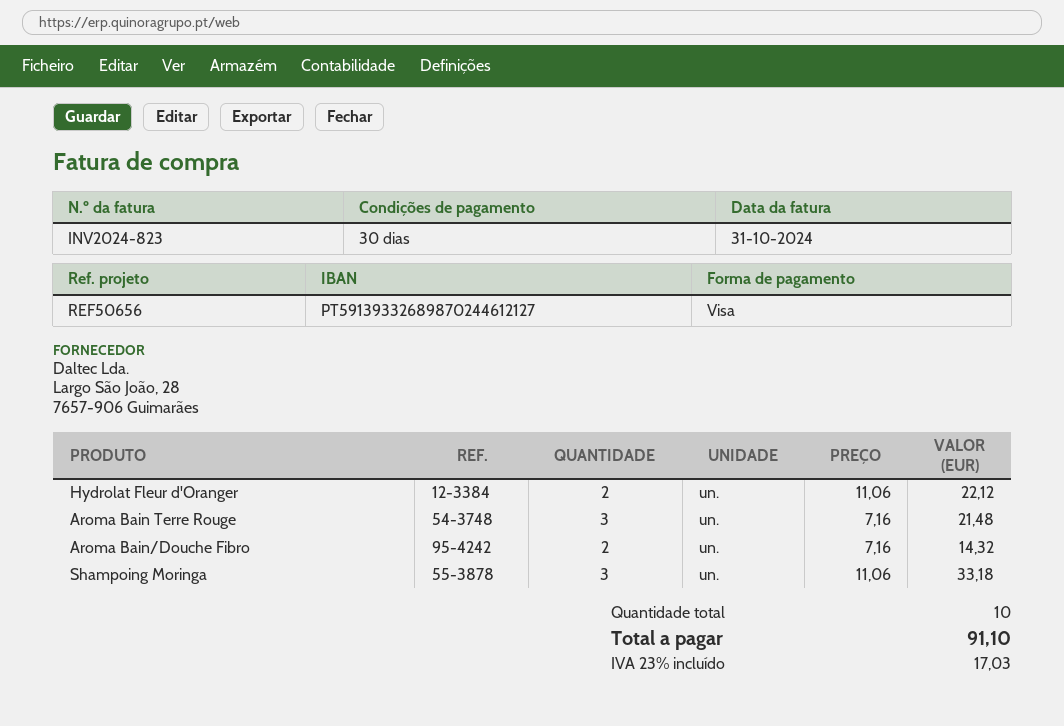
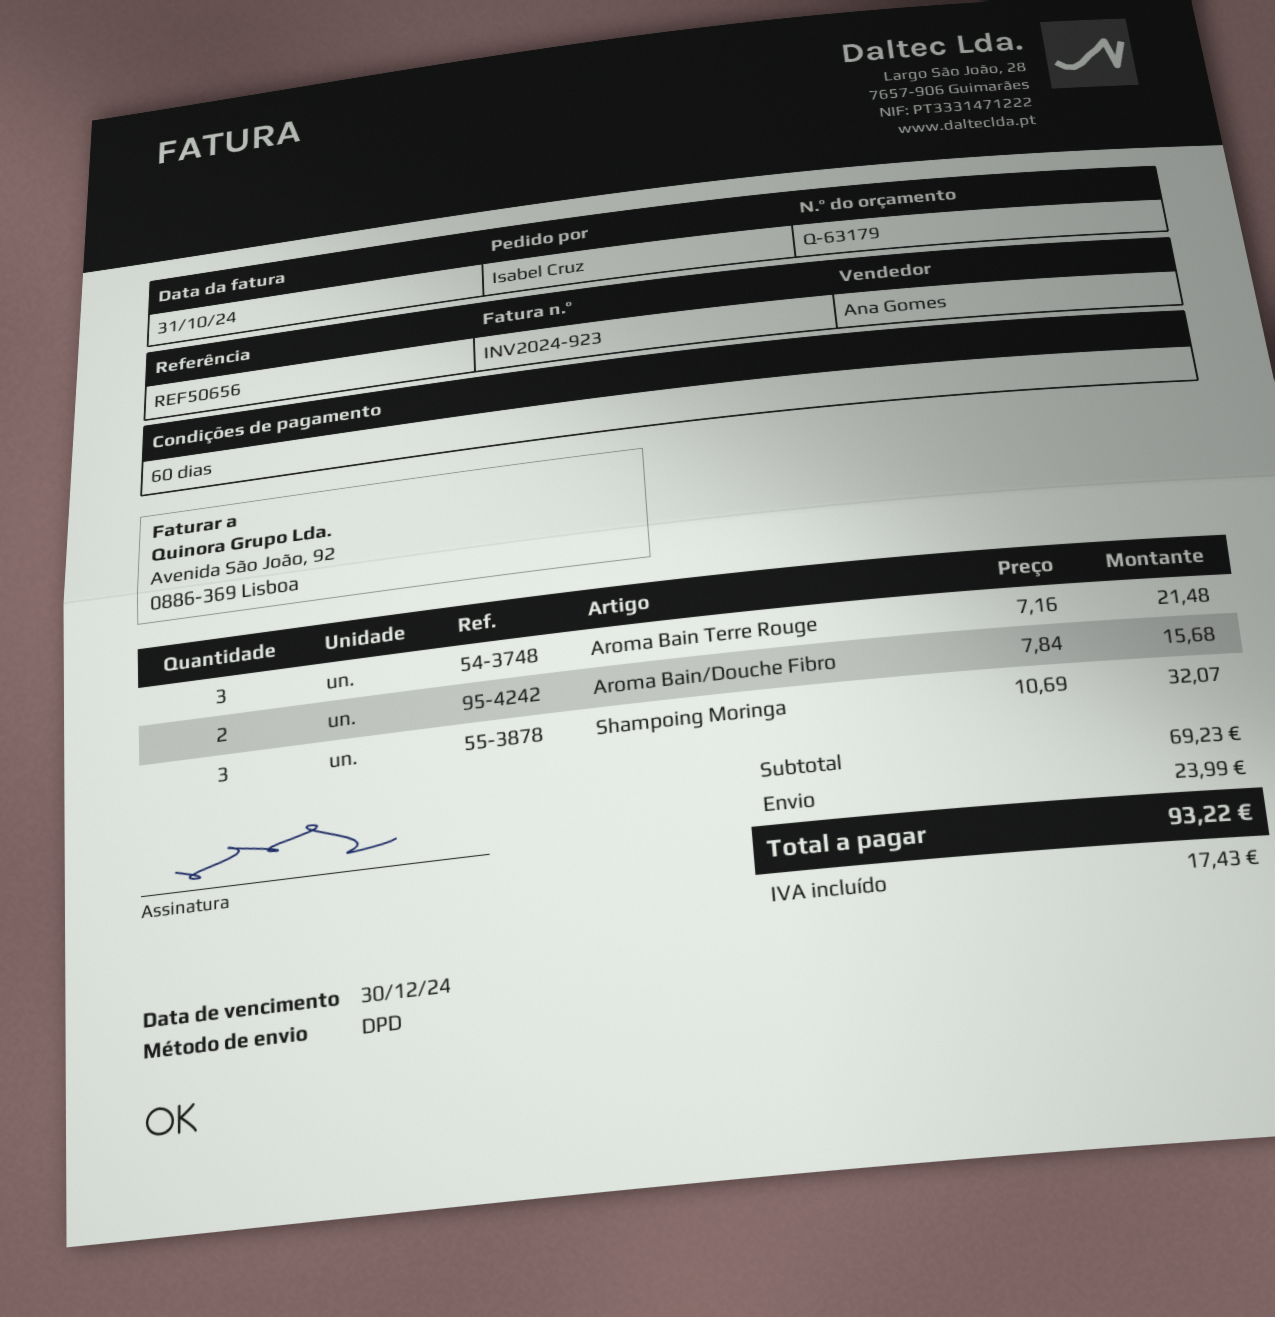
invoice number: INV2024-823 -> INV2024-923
payment terms: 30 days -> 60 days
Hydrolat Fleur d'Oranger: 2 x 11.06 = 22.12 -> none
Aroma Bain/Douche Fibro: 2 x 7.16 = 14.32 -> 2 x 7.84 = 15.68
Shampoing Moringa: 3 x 11.06 = 33.18 -> 3 x 10.69 = 32.07
shipping: none -> 23.99
tax: 17.03 -> 17.43
total: 91.10 -> 93.22

